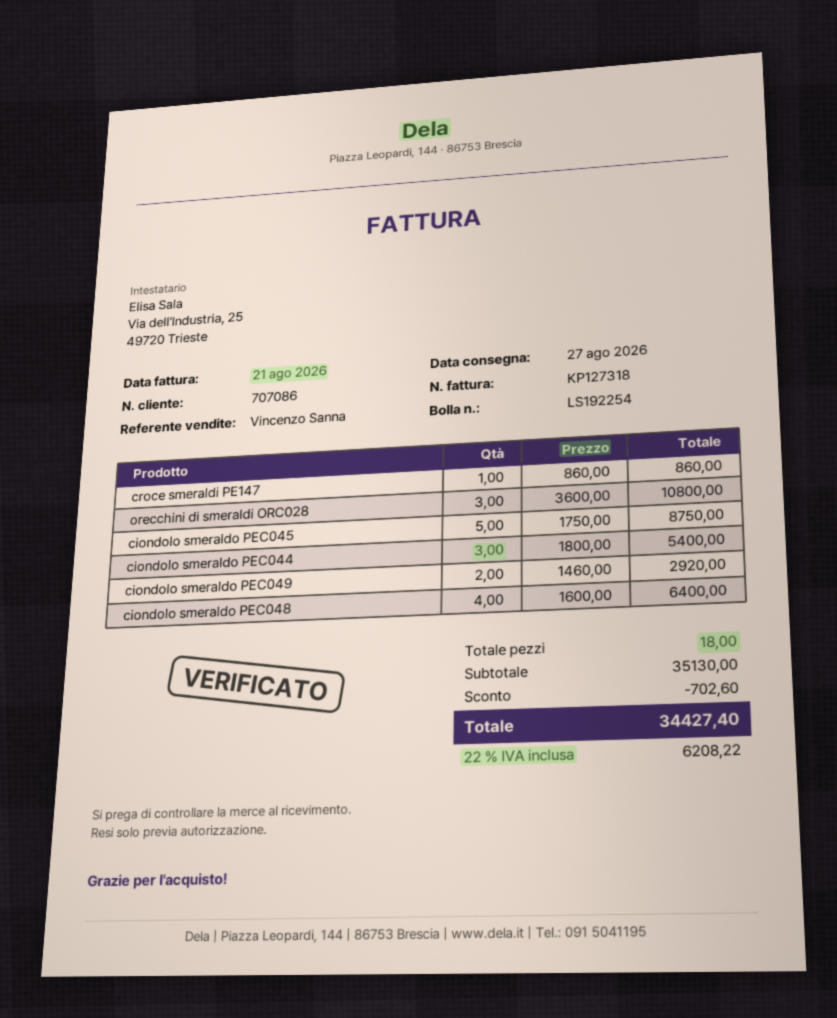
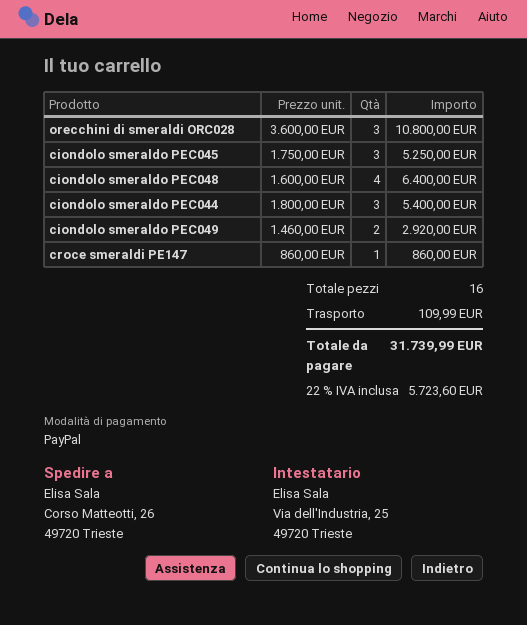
ciondolo smeraldo PEC045: 5 x 1750.00 = 8750.00 -> 3 x 1750.00 = 5250.00
total quantity: 18 -> 16
discount: 702.60 -> none
shipping: none -> 109.99
tax: 22% = 6208.22 -> 22% = 5723.60
total: 34427.40 -> 31739.99

